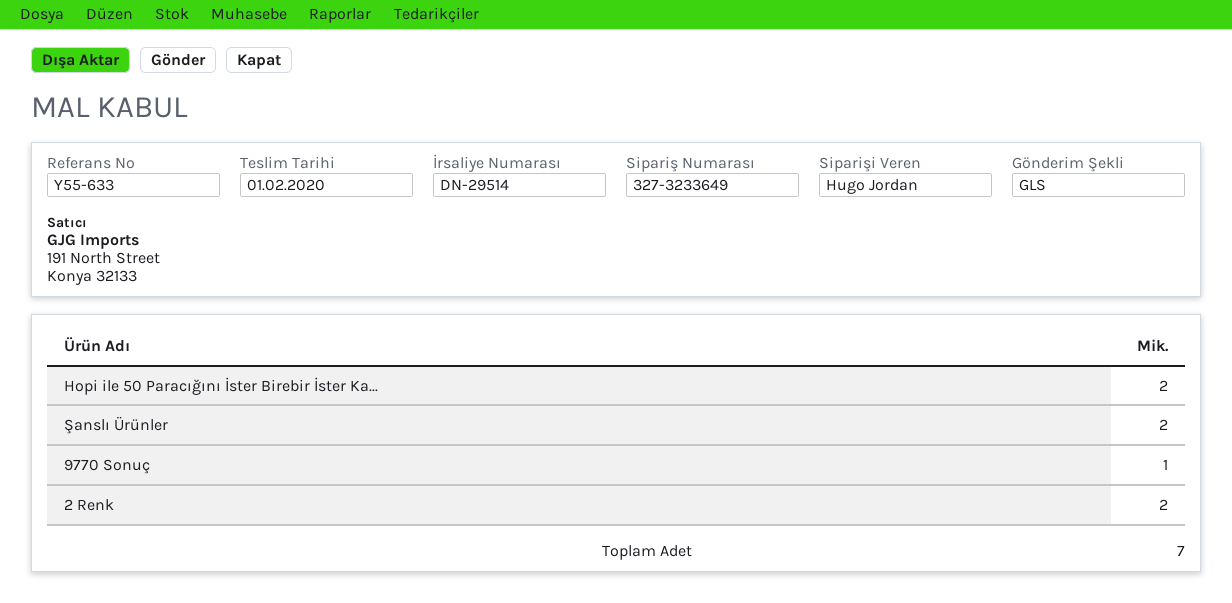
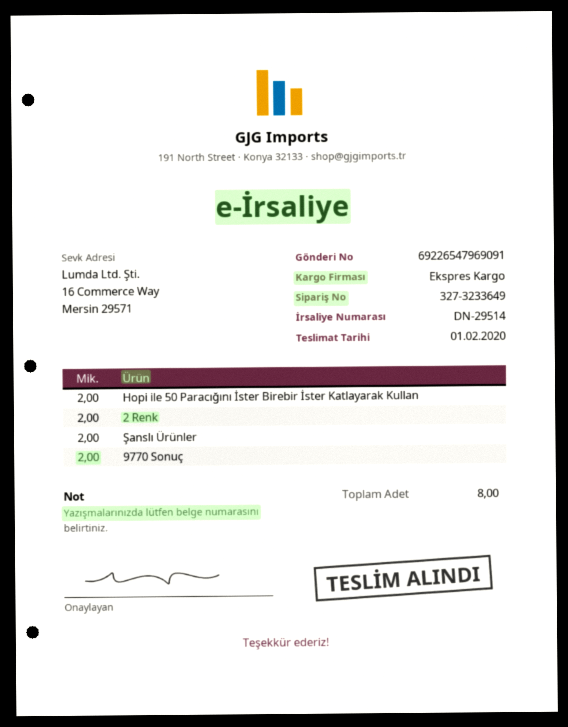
shipping method: GLS -> express
9770 Sonuç: 1 -> 2
total quantity: 7 -> 8

